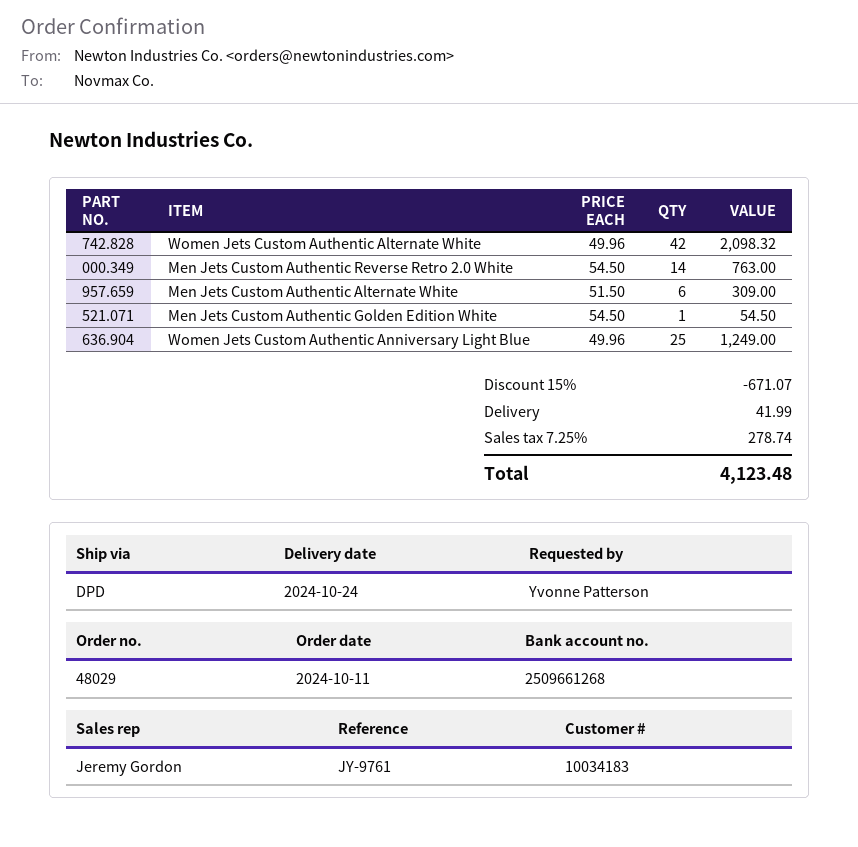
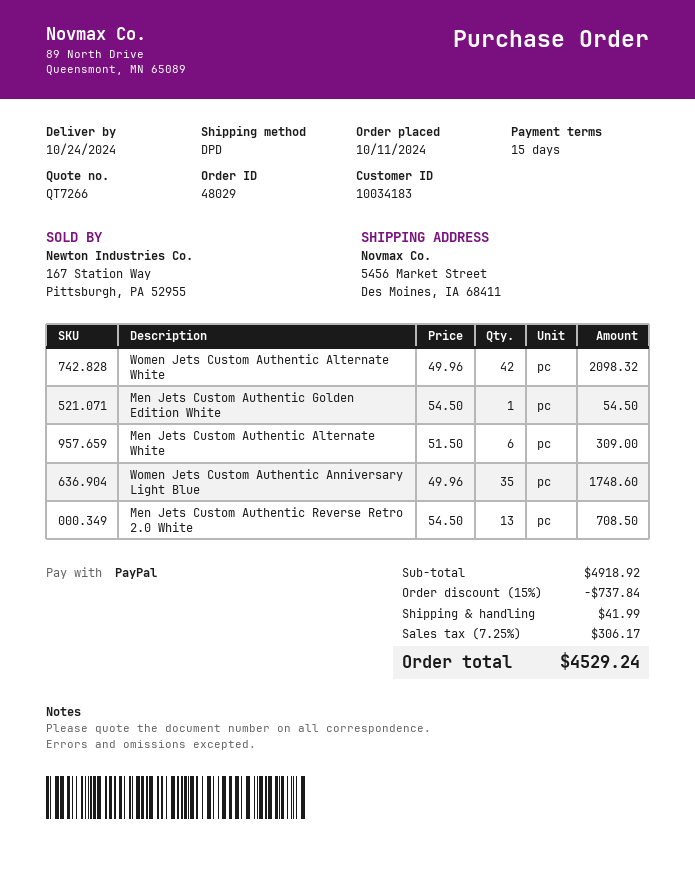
Men Jets Custom Authentic Reverse Retro 2.0 White: 14 x 54.50 = 763.00 -> 13 x 54.50 = 708.50
Women Jets Custom Authentic Anniversary Light Blue: 25 x 49.96 = 1249.00 -> 35 x 49.96 = 1748.60
discount: 15% = 671.07 -> 15% = 737.84
tax: 7.25% = 278.74 -> 7.25% = 306.17
total: 4123.48 -> 4529.24

